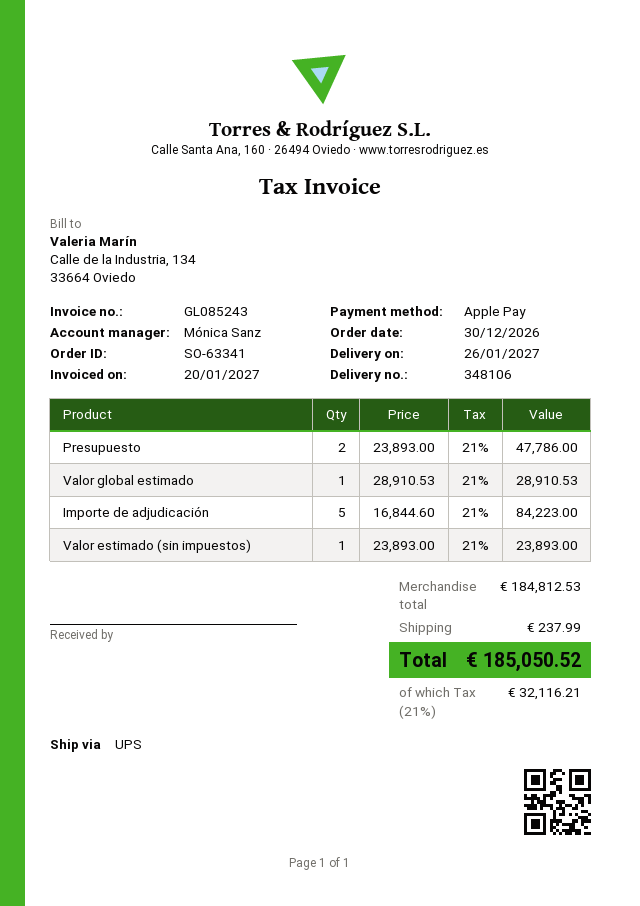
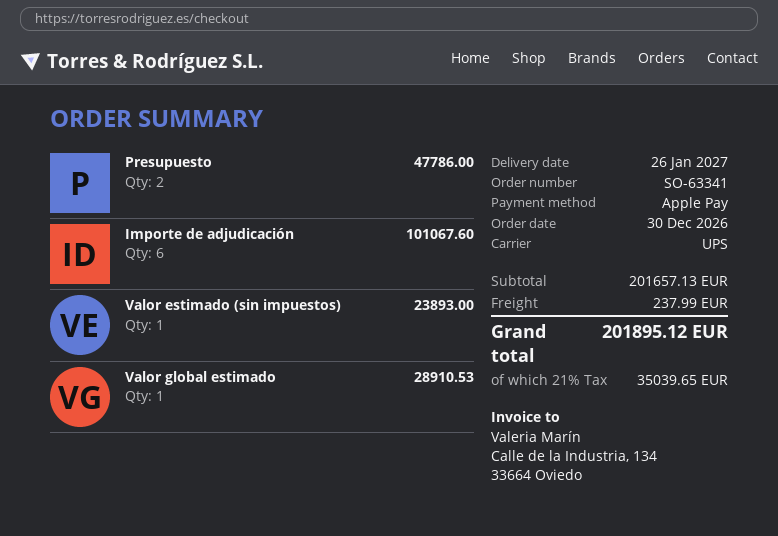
Importe de adjudicación: 5 for 84223.00 -> 6 for 101067.60
subtotal: 184812.53 -> 201657.13
tax: 21% = 32116.21 -> 21% = 35039.65
total: 185050.52 -> 201895.12

